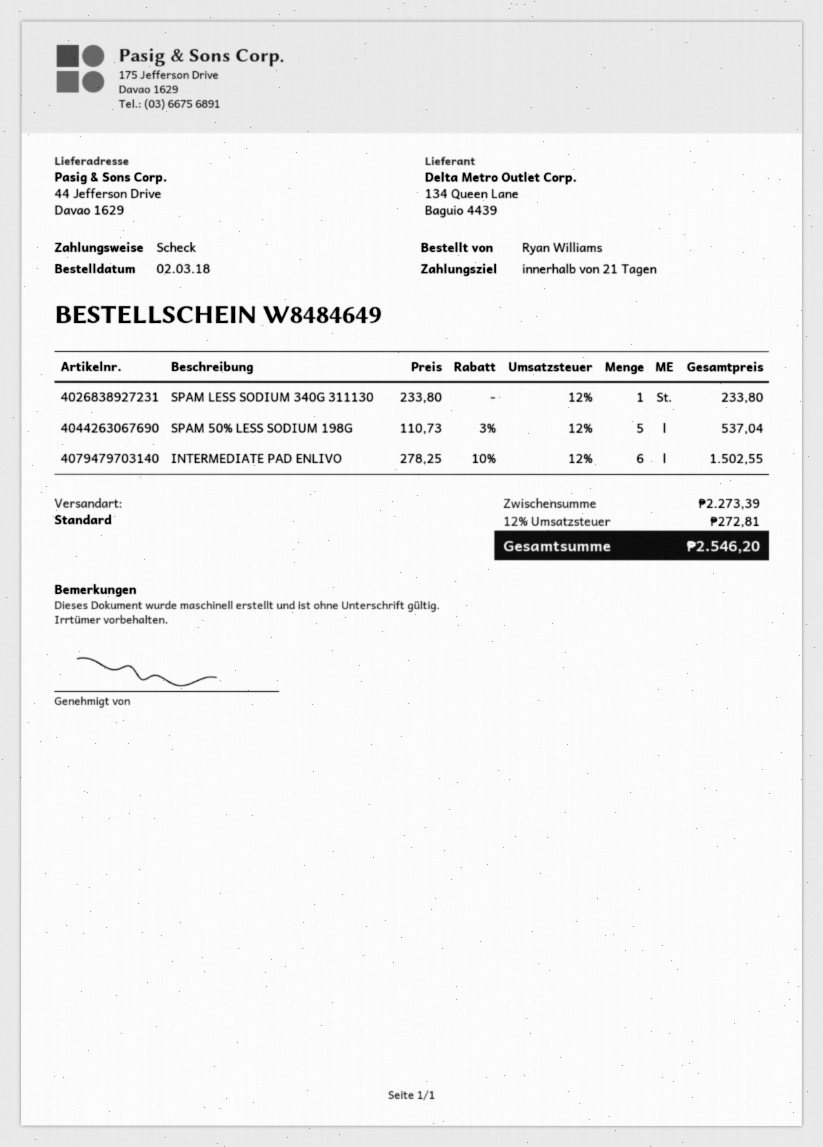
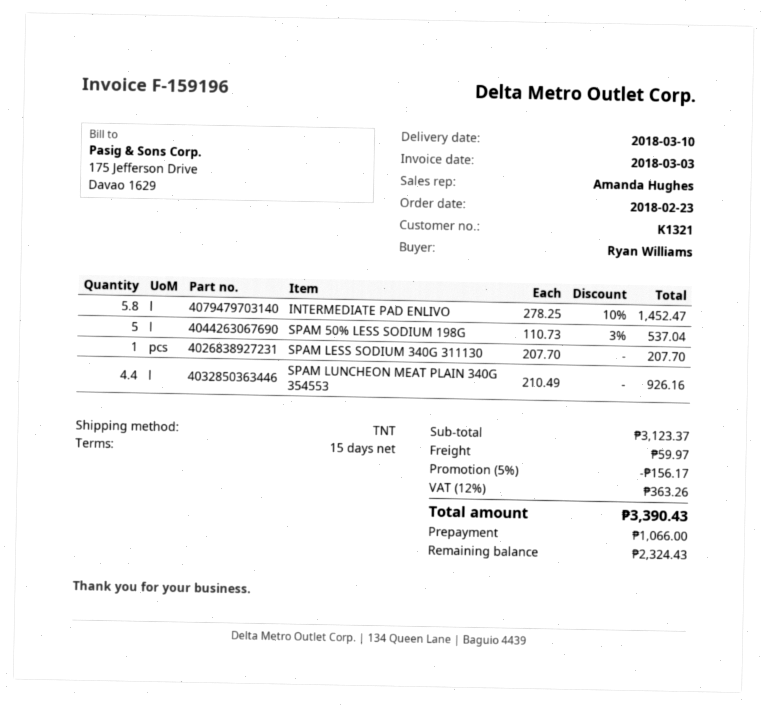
order date: 2018-03-02 -> 2018-02-23
payment terms: 21 days -> 15 days
shipping method: standard -> TNT
SPAM LESS SODIUM 340G 311130: 1 x 233.80 = 233.80 -> 1 x 207.70 = 207.70
INTERMEDIATE PAD ENLIVO: 6 x 278.25 - 10% = 1502.55 -> 5.8 x 278.25 - 10% = 1452.47
SPAM LUNCHEON MEAT PLAIN 340G 354553: none -> 4.4 x 210.49 = 926.16
subtotal: 2273.39 -> 3123.37
discount: none -> 5% = 156.17
shipping: none -> 59.97
tax: 12% = 272.81 -> 12% = 363.26
total: 2546.20 -> 3390.43

